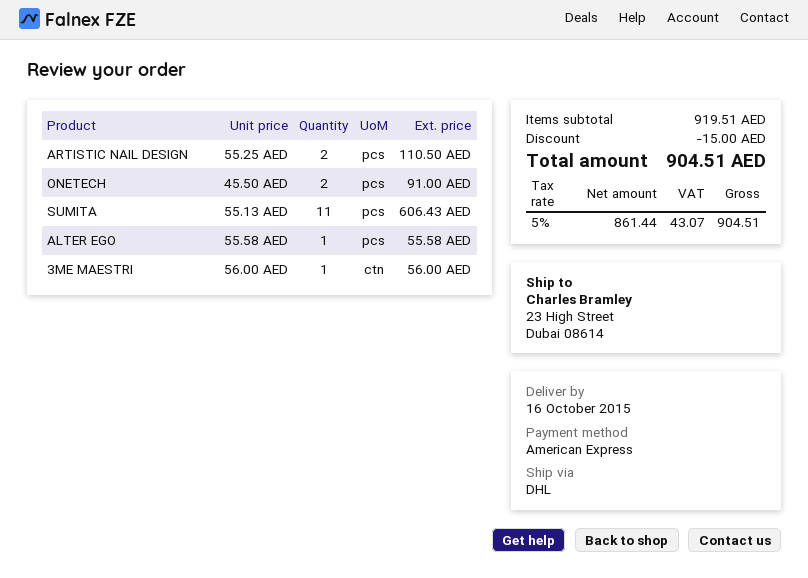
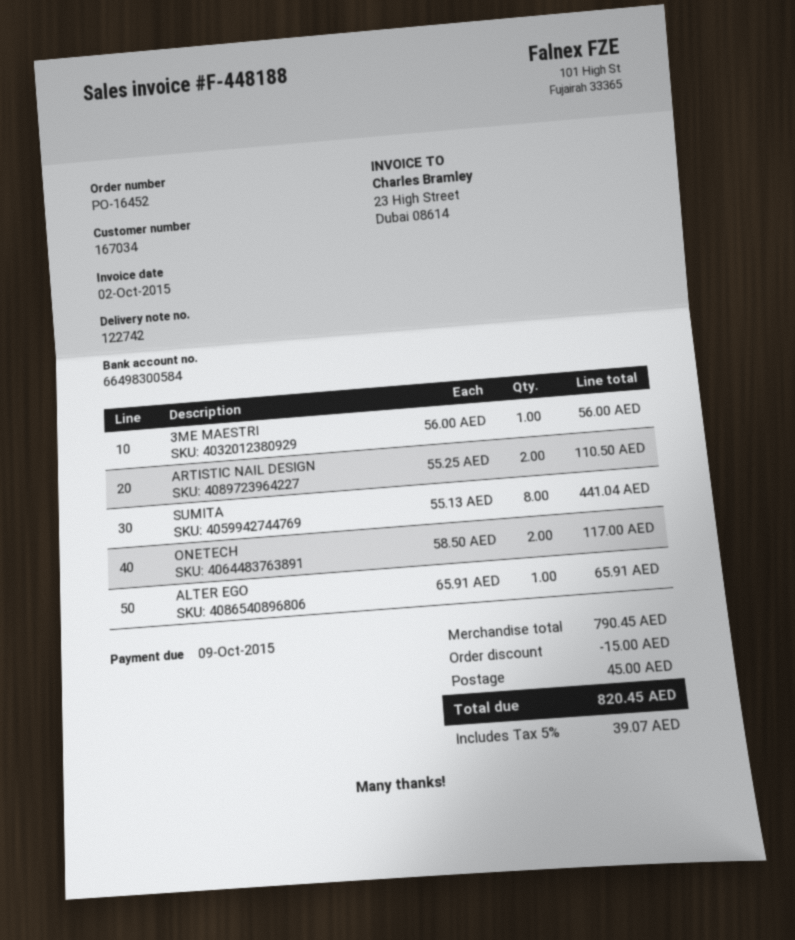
ONETECH: 2 x 45.50 = 91.00 -> 2 x 58.50 = 117.00
SUMITA: 11 x 55.13 = 606.43 -> 8 x 55.13 = 441.04
ALTER EGO: 1 x 55.58 = 55.58 -> 1 x 65.91 = 65.91
subtotal: 919.51 -> 790.45
shipping: none -> 45.00
tax: 5% = 43.07 -> 5% = 39.07
total: 904.51 -> 820.45

